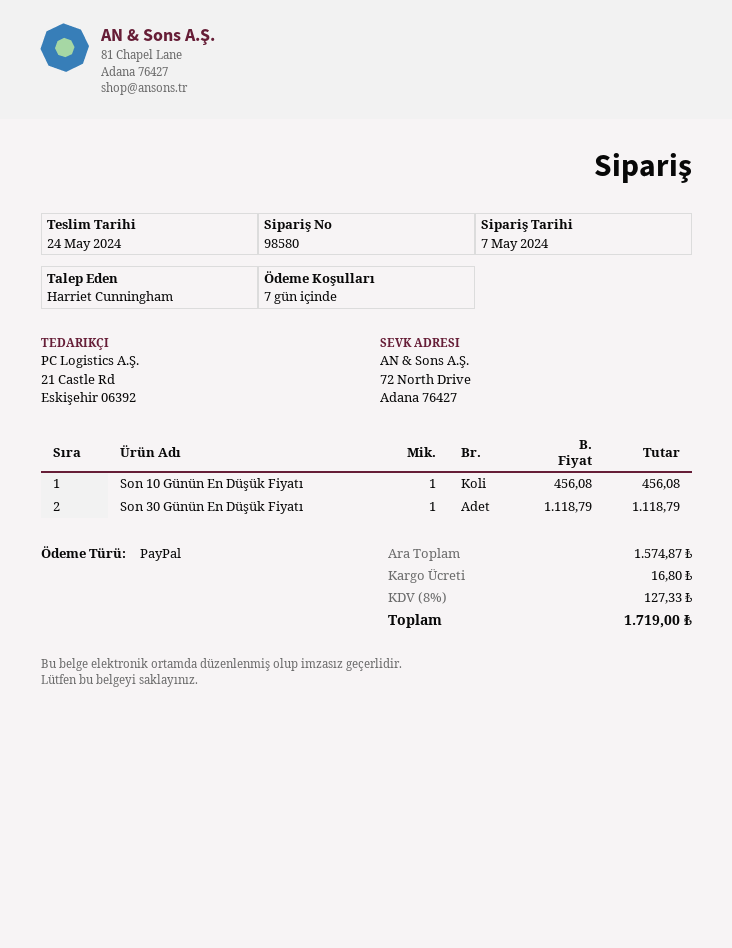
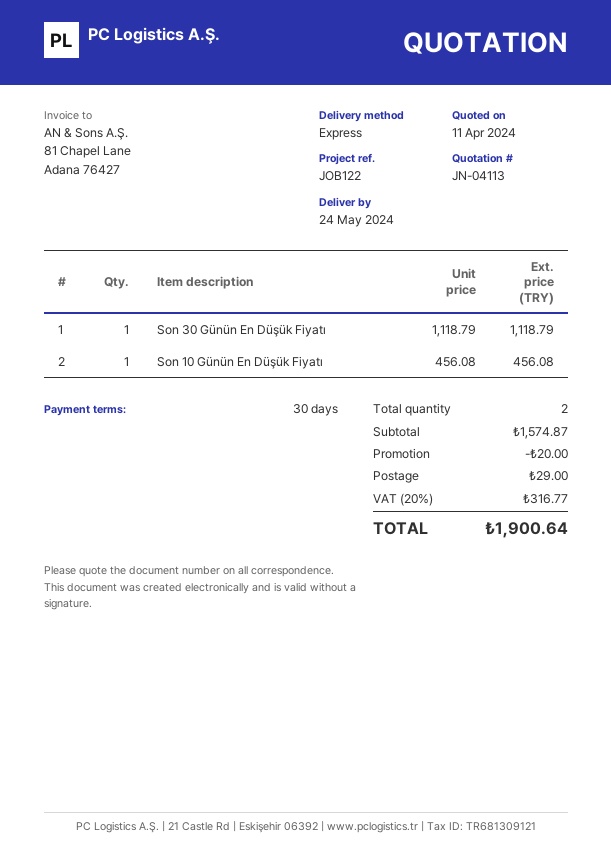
payment terms: 7 days -> 30 days
discount: none -> 20.00
shipping: 16.80 -> 29.00
tax: 8% = 127.33 -> 20% = 316.77
total: 1719.00 -> 1900.64

